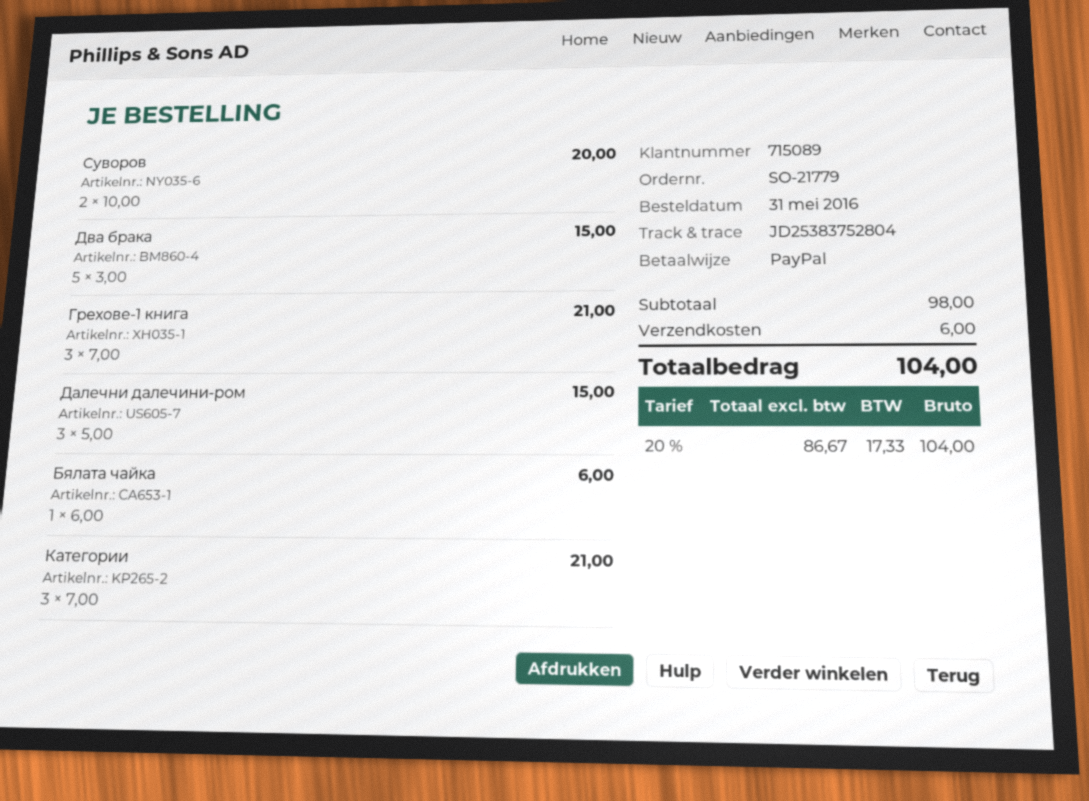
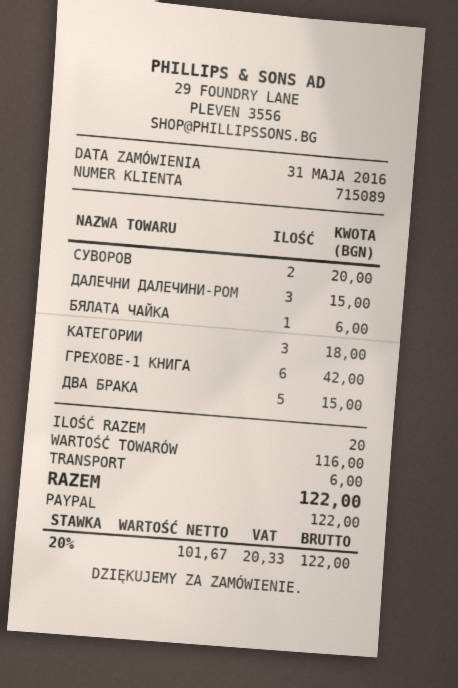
Грехове-1 книга: 3 for 21.00 -> 6 for 42.00
Категории: 3 for 21.00 -> 3 for 18.00
subtotal: 98.00 -> 116.00
net: 86.67 -> 101.67
tax: 20% = 17.33 -> 20% = 20.33
total: 104.00 -> 122.00

